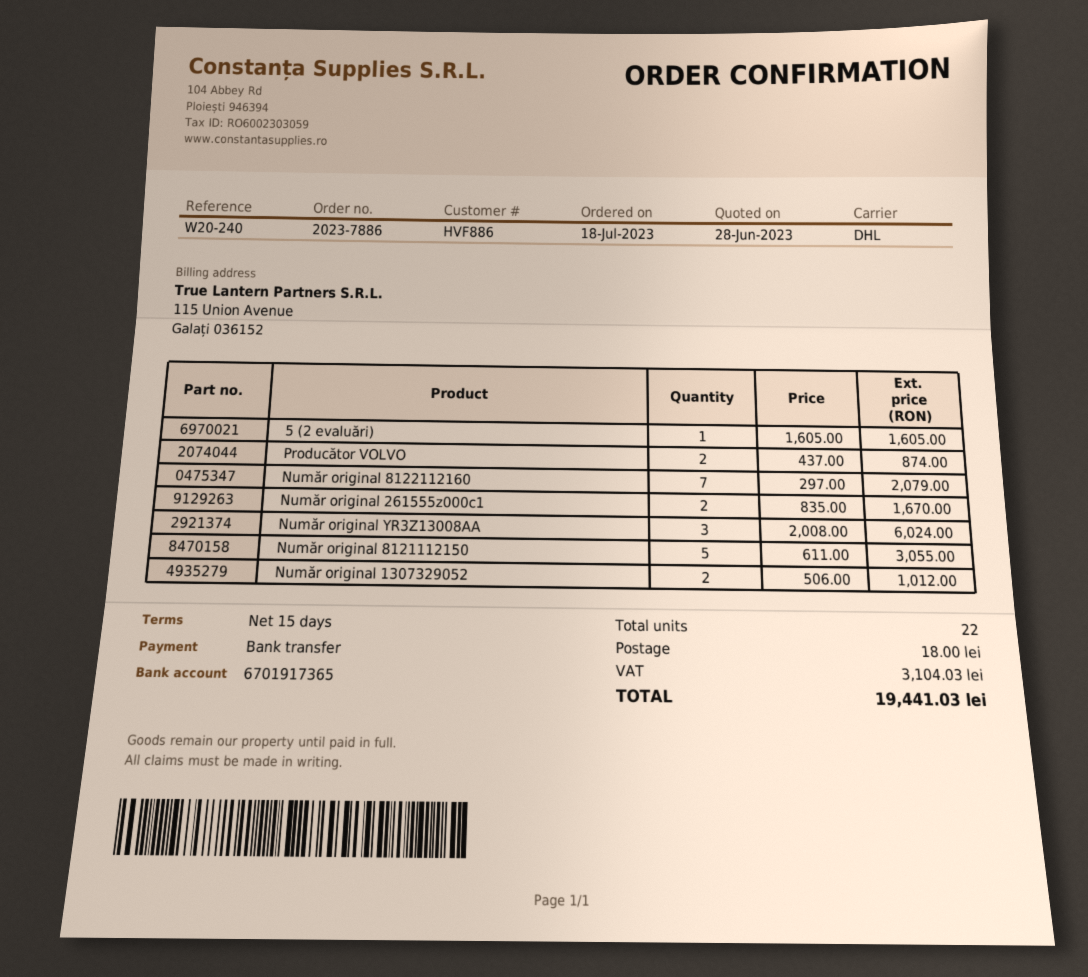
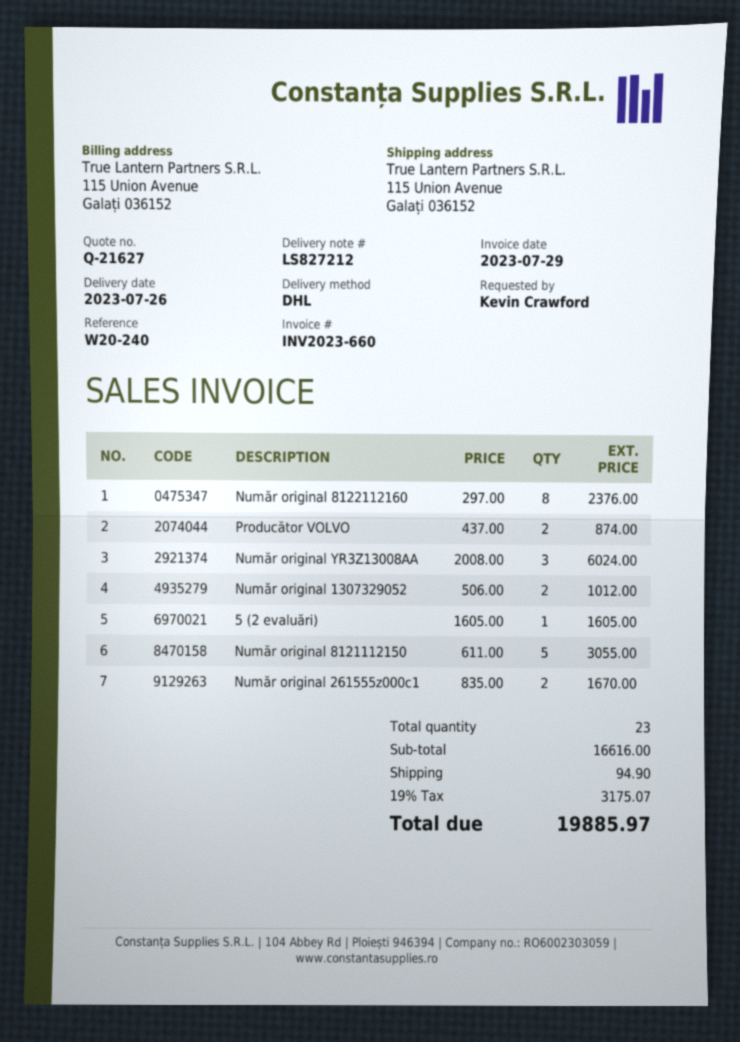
Număr original 8122112160: 7 x 297.00 = 2079.00 -> 8 x 297.00 = 2376.00
total quantity: 22 -> 23
shipping: 18.00 -> 94.90
tax: 3104.03 -> 3175.07
total: 19441.03 -> 19885.97

